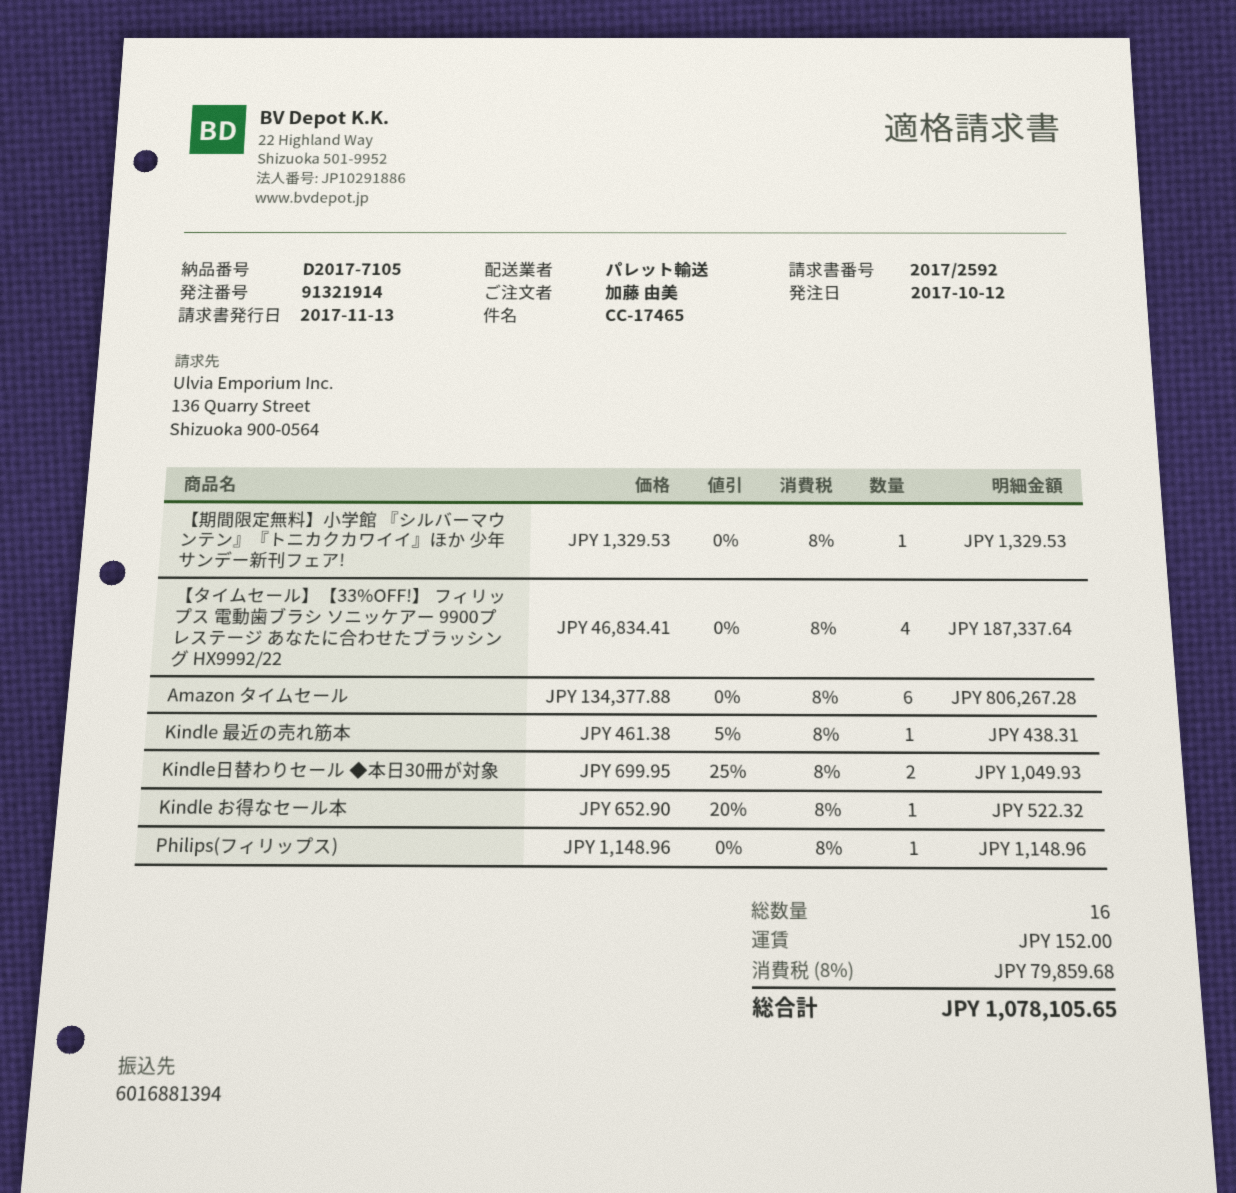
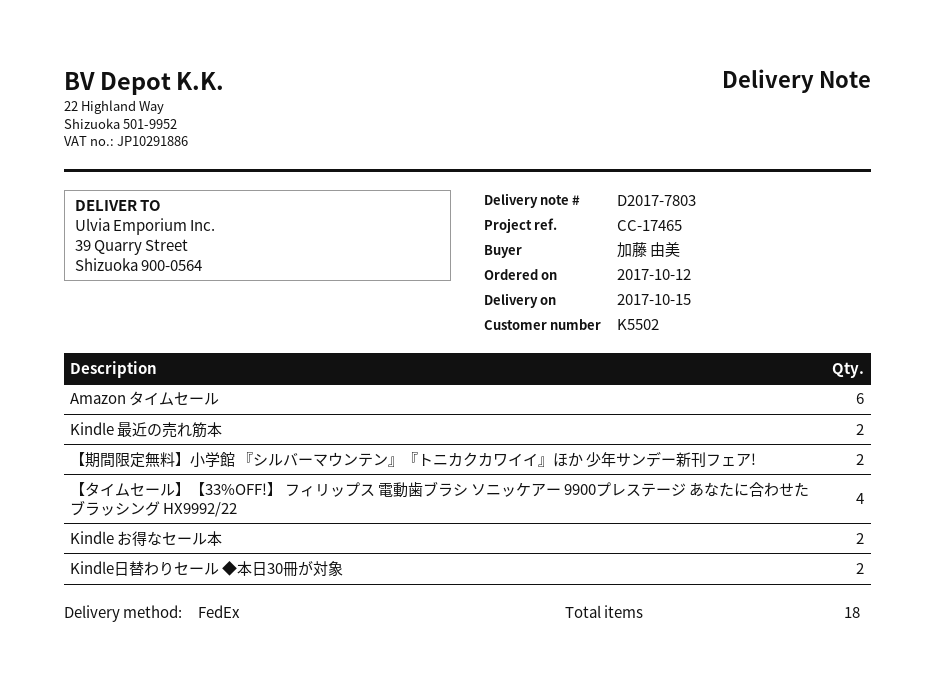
delivery note number: D2017-7105 -> D2017-7803
shipping method: pallet freight -> FedEx
【期間限定無料】小学館 『シルバーマウンテン』『トニカクカワイイ』ほか 少年サンデー新刊フェア!: 1 -> 2
Kindle 最近の売れ筋本: 1 -> 2
Kindle お得なセール本: 1 -> 2
Philips(フィリップス): 1 -> none
total quantity: 16 -> 18

